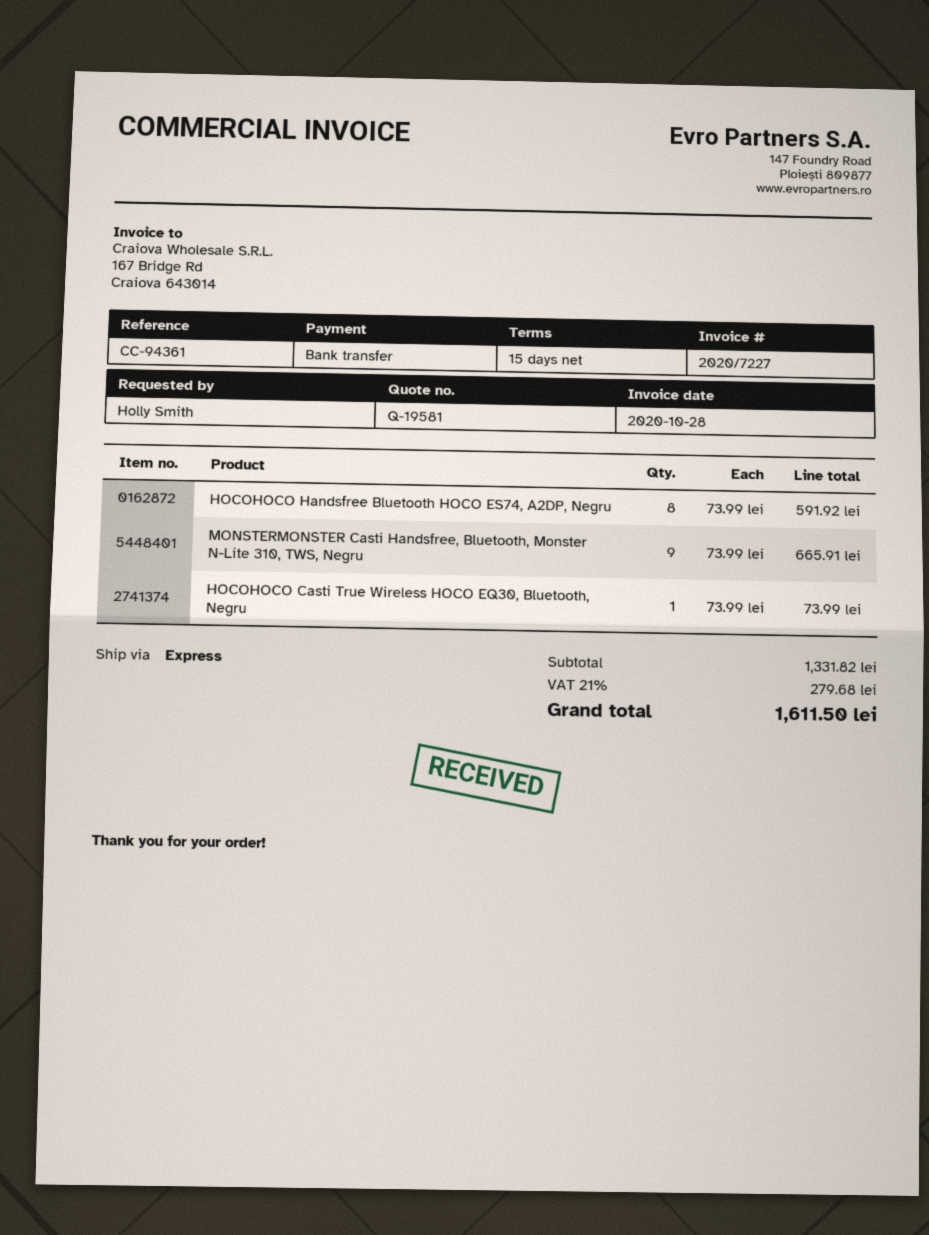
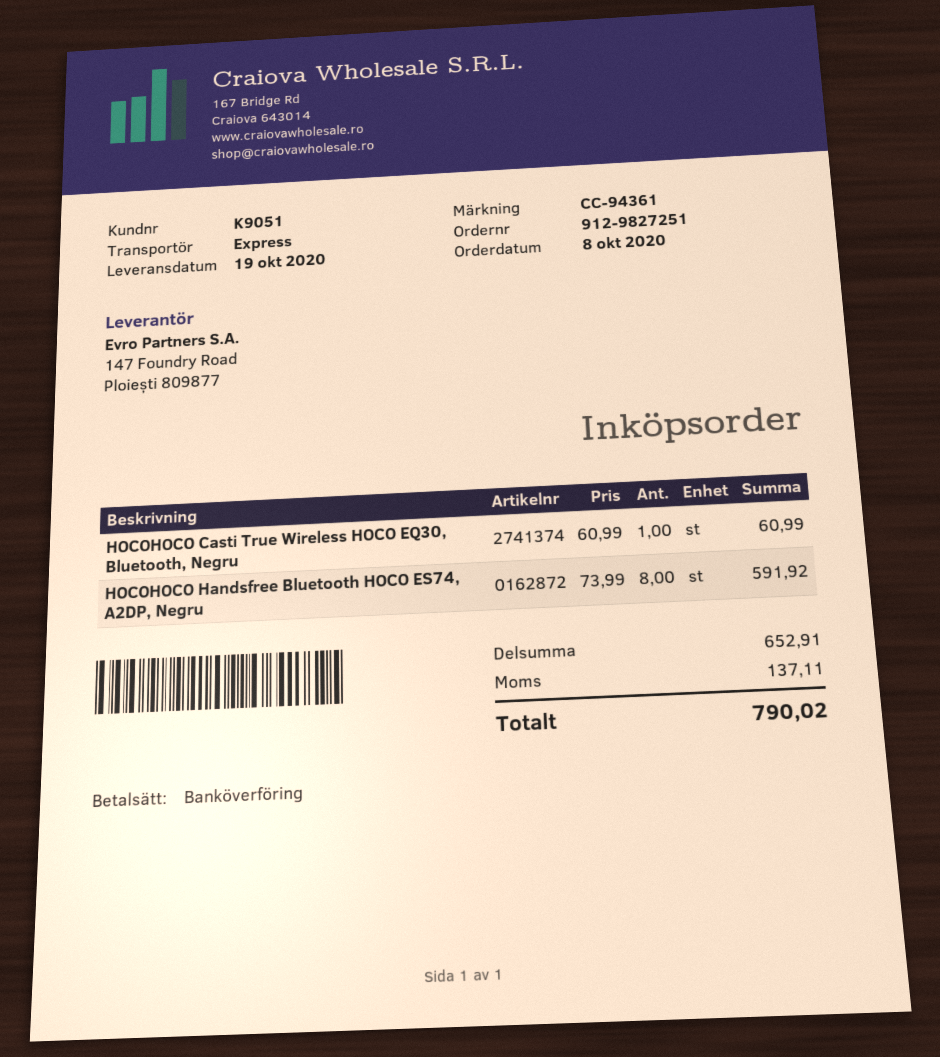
MONSTERMONSTER Casti Handsfree, Bluetooth, Monster N-Lite 310, TWS, Negru: 9 x 73.99 = 665.91 -> none
HOCOHOCO Casti True Wireless HOCO EQ30, Bluetooth, Negru: 1 x 73.99 = 73.99 -> 1 x 60.99 = 60.99
subtotal: 1331.82 -> 652.91
tax: 279.68 -> 137.11
total: 1611.50 -> 790.02

